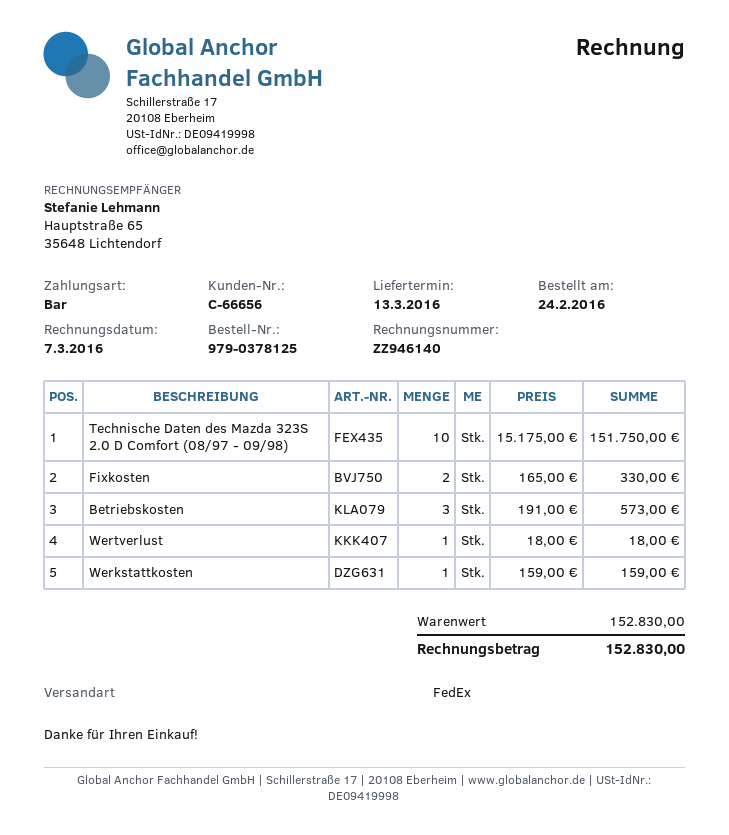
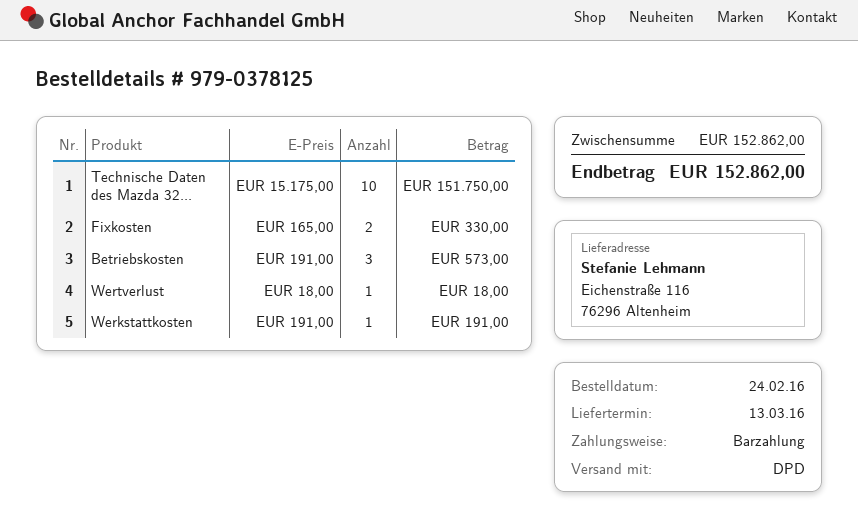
shipping method: FedEx -> DPD
Werkstattkosten: 1 x 159.00 = 159.00 -> 1 x 191.00 = 191.00
subtotal: 152830.00 -> 152862.00
total: 152830.00 -> 152862.00

